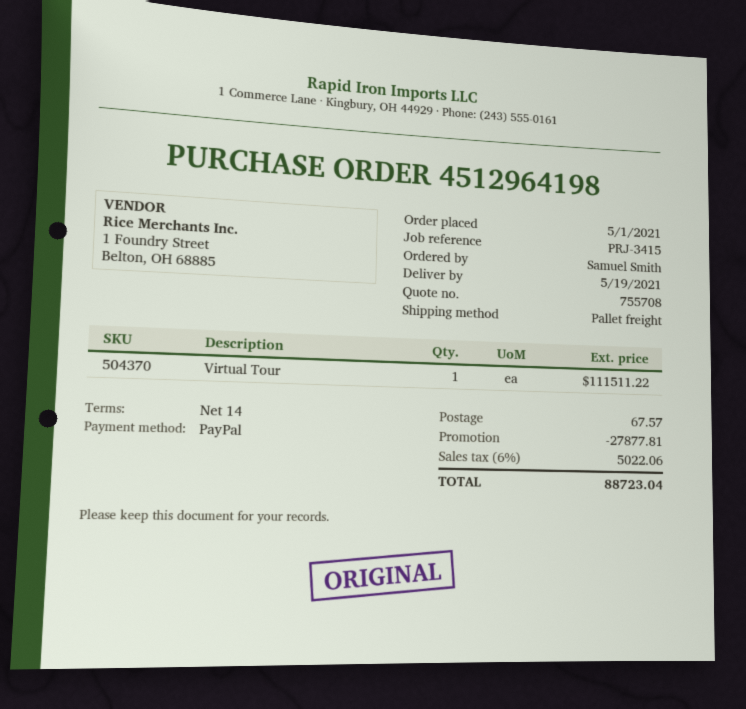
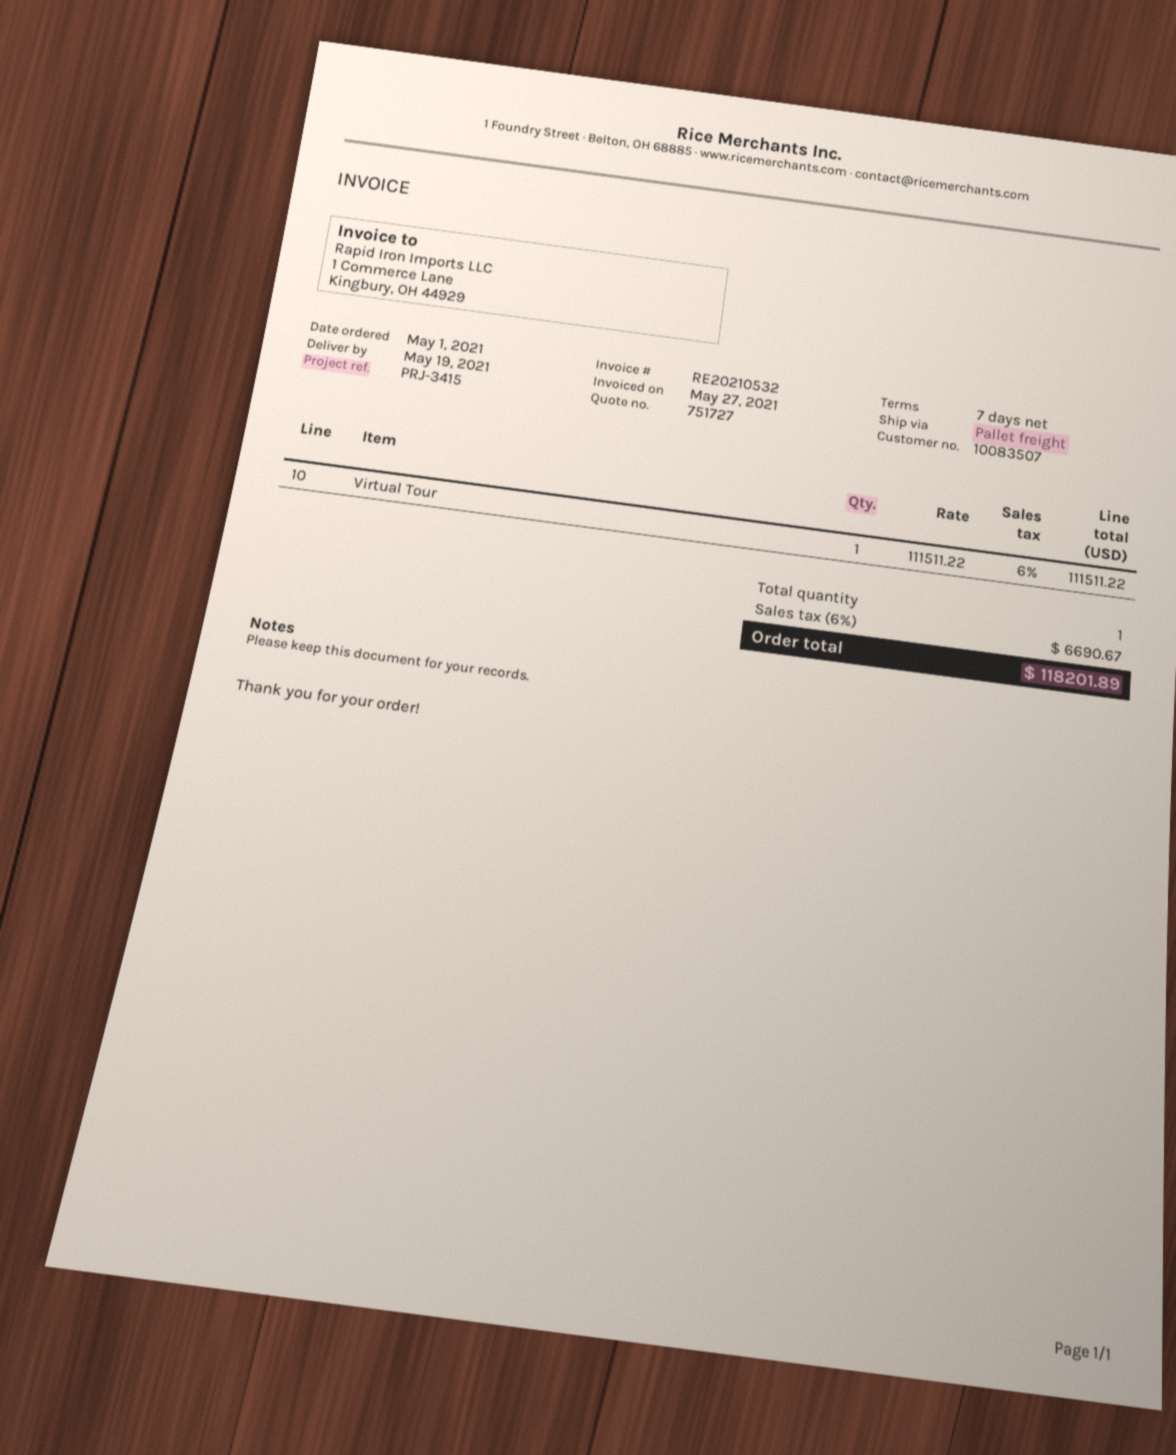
quote number: 755708 -> 751727
payment terms: 14 days -> 7 days
discount: 27877.81 -> none
shipping: 67.57 -> none
tax: 6% = 5022.06 -> 6% = 6690.67
total: 88723.04 -> 118201.89

